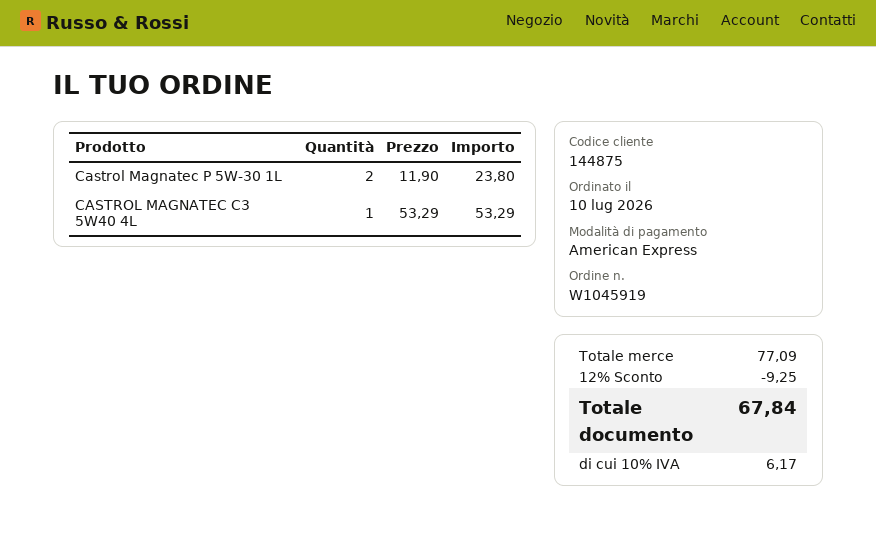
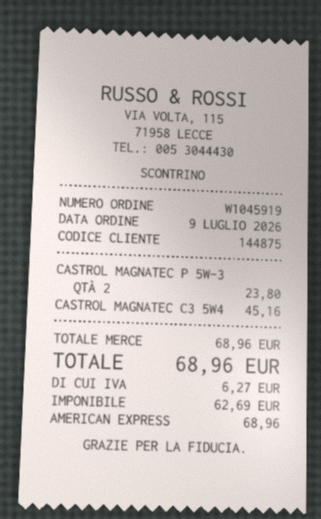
order date: 2026-07-10 -> 2026-07-09
CASTROL MAGNATEC C3 5W40 4L: 1 for 53.29 -> 1 for 45.16
subtotal: 77.09 -> 68.96
discount: 12% = 9.25 -> none
tax: 6.17 -> 6.27
total: 67.84 -> 68.96

